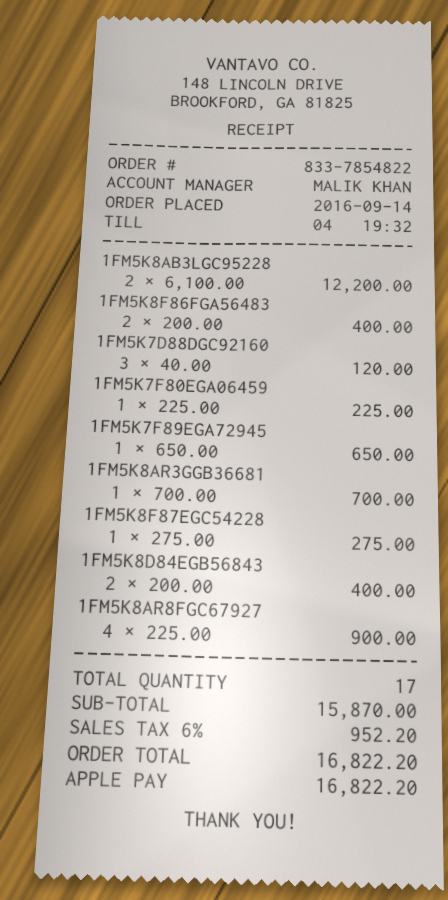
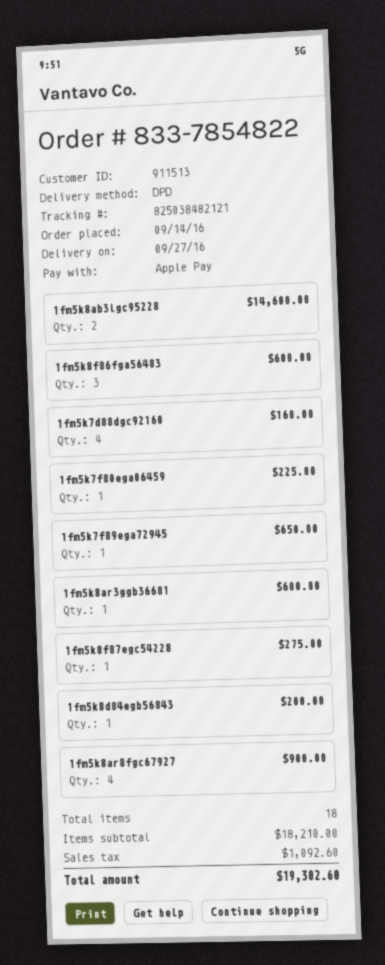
1FM5K8AB3LGC95228: 2 for 12200.00 -> 2 for 14600.00
1FM5K8F86FGA56483: 2 for 400.00 -> 3 for 600.00
1FM5K7D88DGC92160: 3 for 120.00 -> 4 for 160.00
1FM5K8AR3GGB36681: 1 for 700.00 -> 1 for 600.00
1FM5K8D84EGB56843: 2 for 400.00 -> 1 for 200.00
total quantity: 17 -> 18
subtotal: 15870.00 -> 18210.00
tax: 952.20 -> 1092.60
total: 16822.20 -> 19302.60

